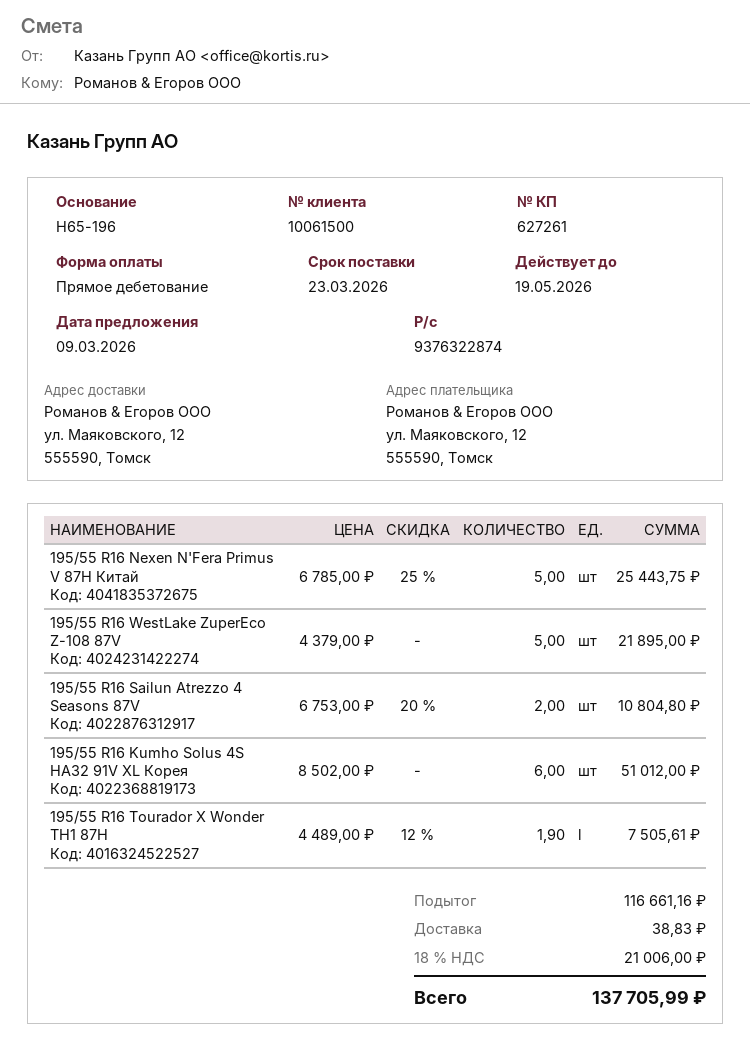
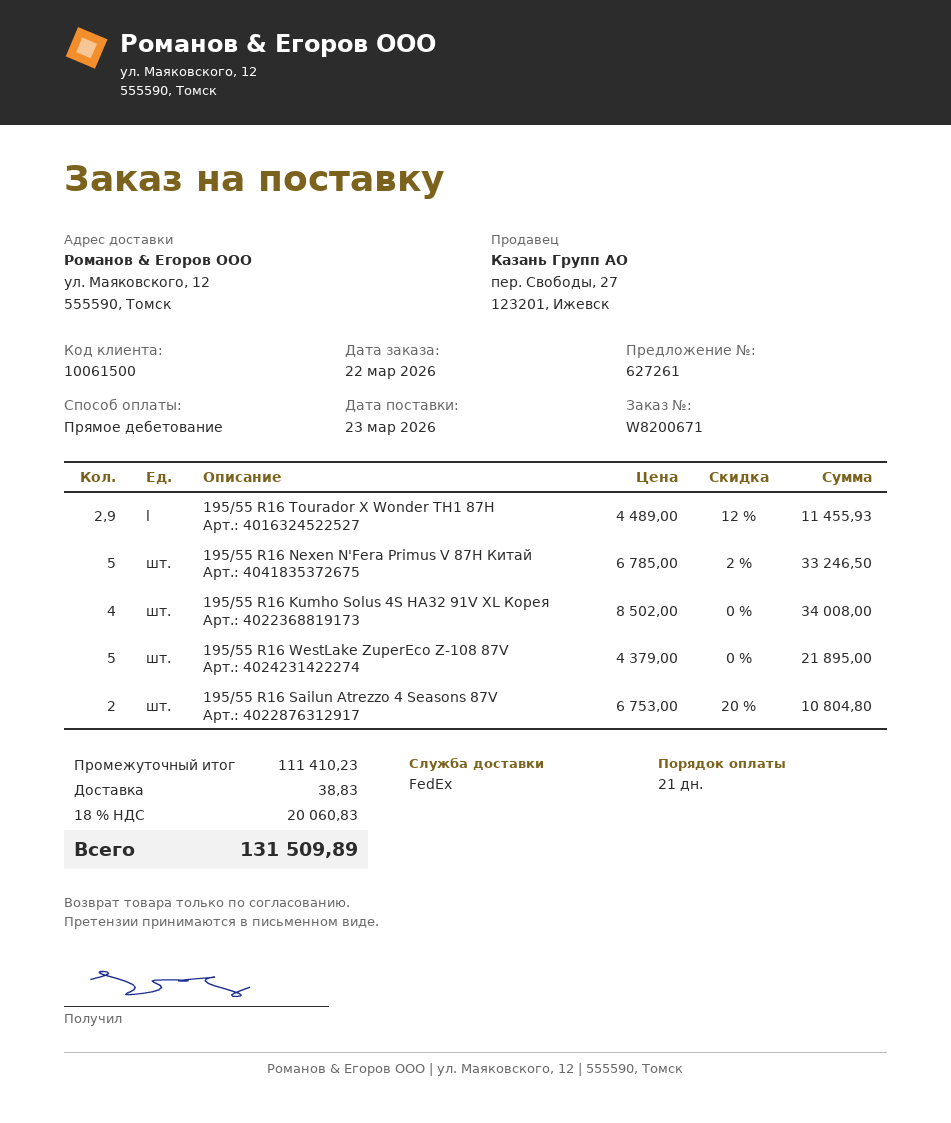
195/55 R16 Nexen N'Fera Primus V 87H Китай: 5 x 6785.00 - 25% = 25443.75 -> 5 x 6785.00 - 2% = 33246.50
195/55 R16 Kumho Solus 4S HA32 91V XL Корея: 6 x 8502.00 = 51012.00 -> 4 x 8502.00 = 34008.00
195/55 R16 Tourador X Wonder TH1 87H: 1.9 x 4489.00 - 12% = 7505.61 -> 2.9 x 4489.00 - 12% = 11455.93
subtotal: 116661.16 -> 111410.23
tax: 18% = 21006.00 -> 18% = 20060.83
total: 137705.99 -> 131509.89

